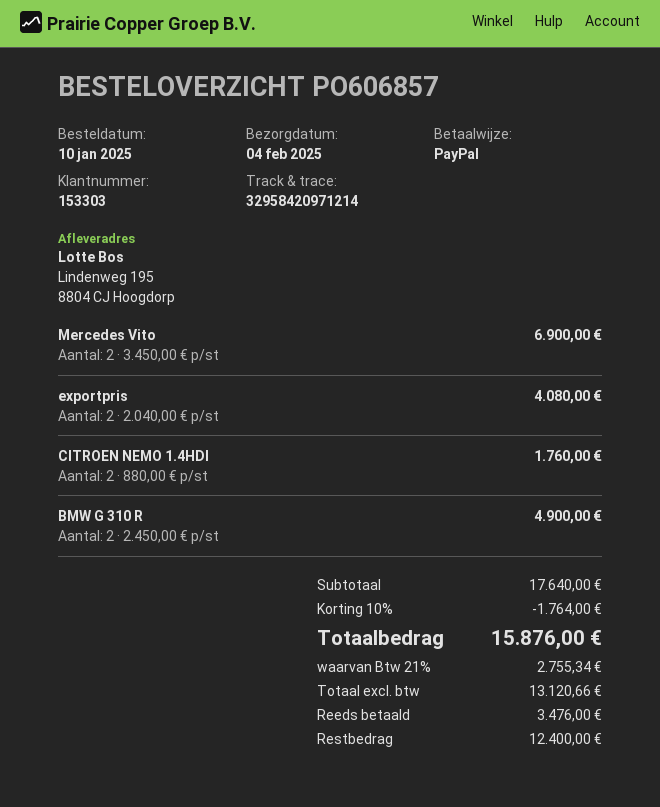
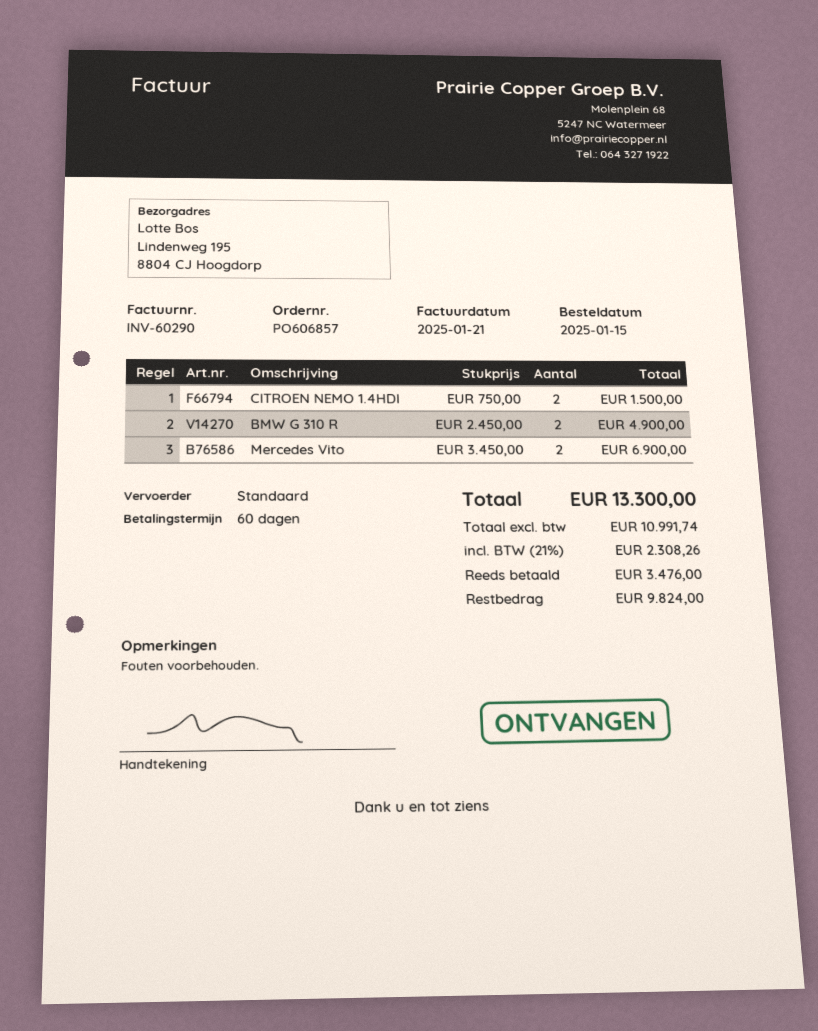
order date: 2025-01-10 -> 2025-01-15
exportpris: 2 x 2040.00 = 4080.00 -> none
CITROEN NEMO 1.4HDI: 2 x 880.00 = 1760.00 -> 2 x 750.00 = 1500.00
discount: 10% = 1764.00 -> none
net: 13120.66 -> 10991.74
tax: 21% = 2755.34 -> 21% = 2308.26
total: 15876.00 -> 13300.00
balance: 12400.00 -> 9824.00

